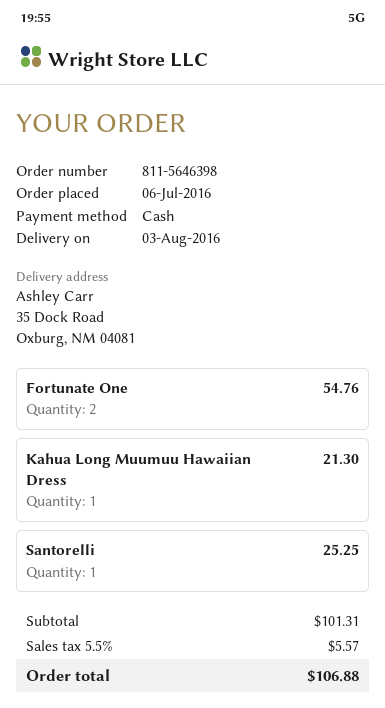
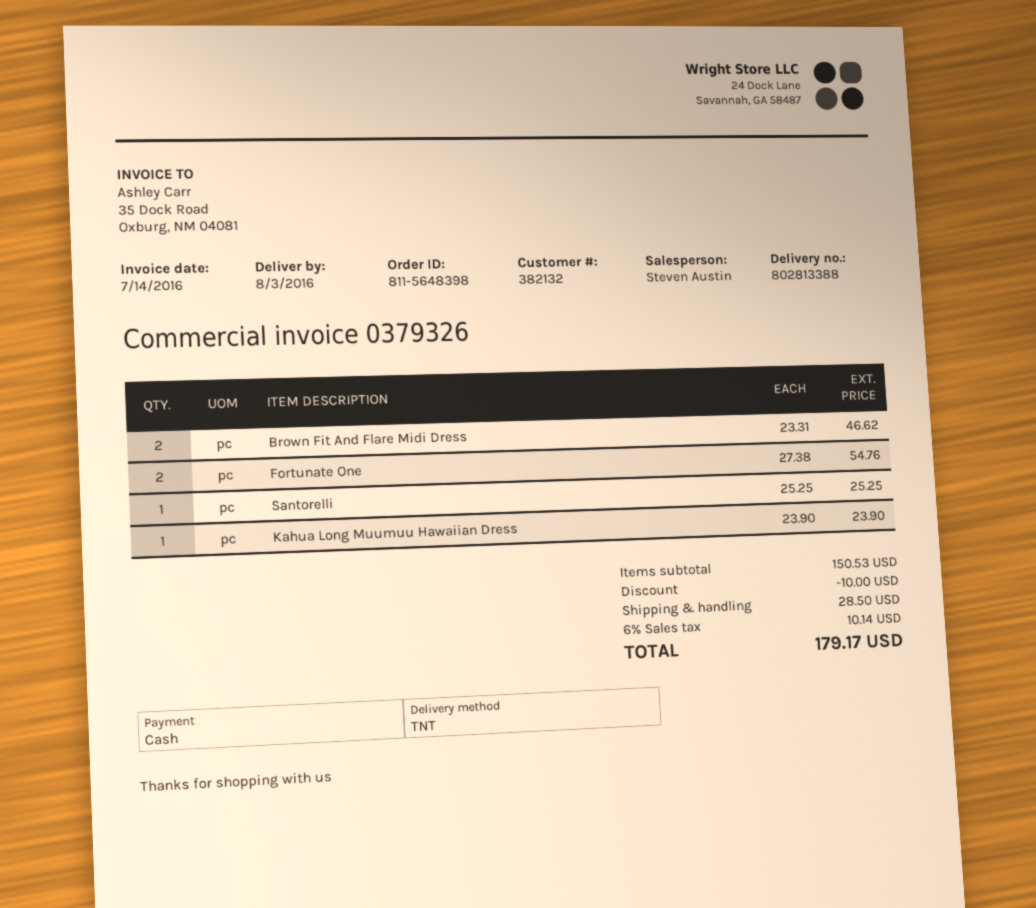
order number: 811-5646398 -> 811-5648398
Kahua Long Muumuu Hawaiian Dress: 1 for 21.30 -> 1 for 23.90
Brown Fit And Flare Midi Dress: none -> 2 for 46.62
subtotal: 101.31 -> 150.53
discount: none -> 10.00
shipping: none -> 28.50
tax: 5.5% = 5.57 -> 6% = 10.14
total: 106.88 -> 179.17

